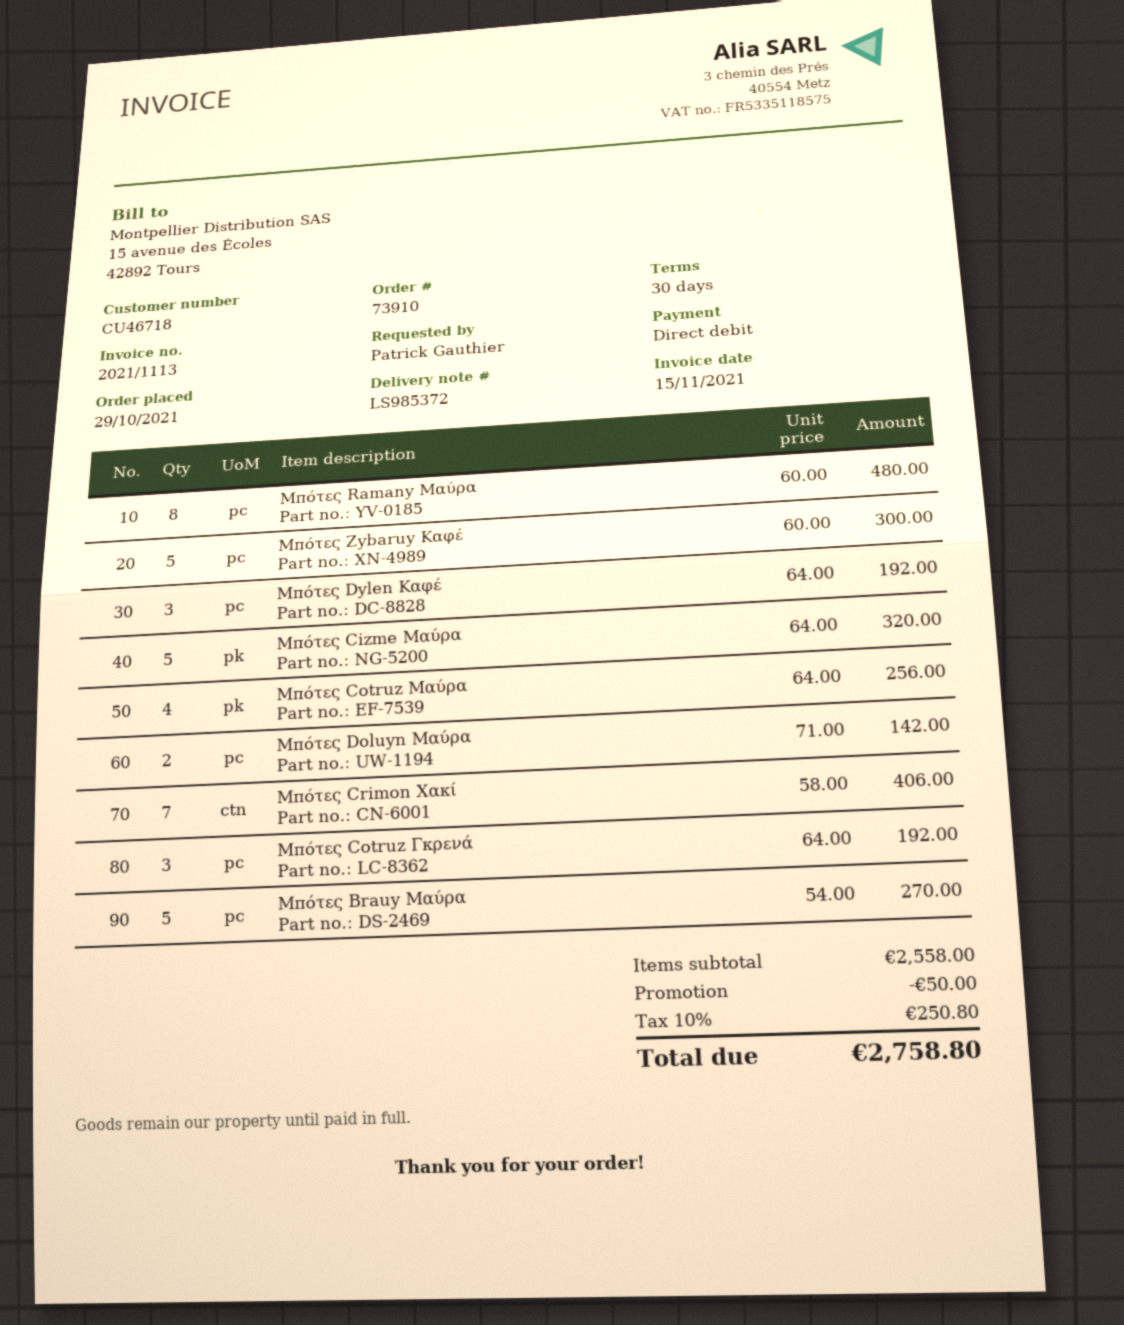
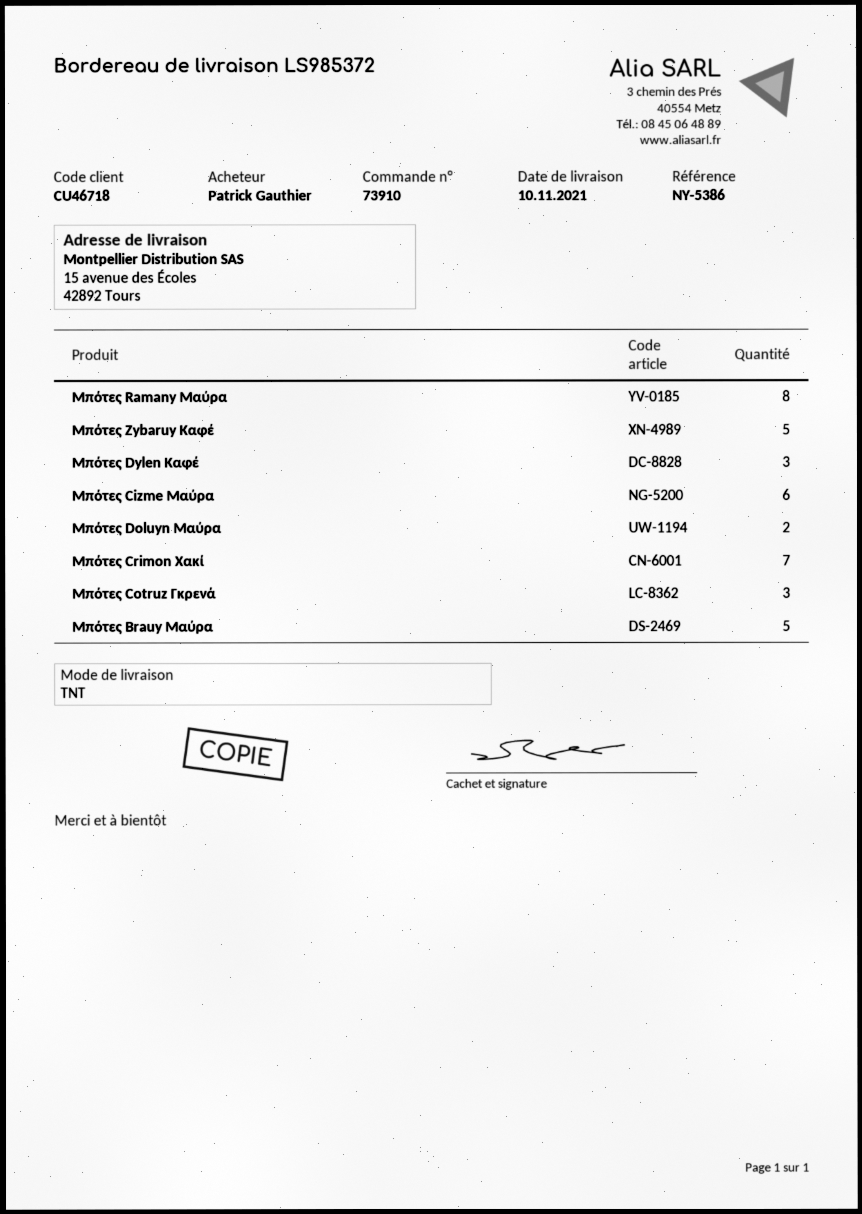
Μπότες Cizme Μαύρα: 5 -> 6
Μπότες Cotruz Μαύρα: 4 -> none

